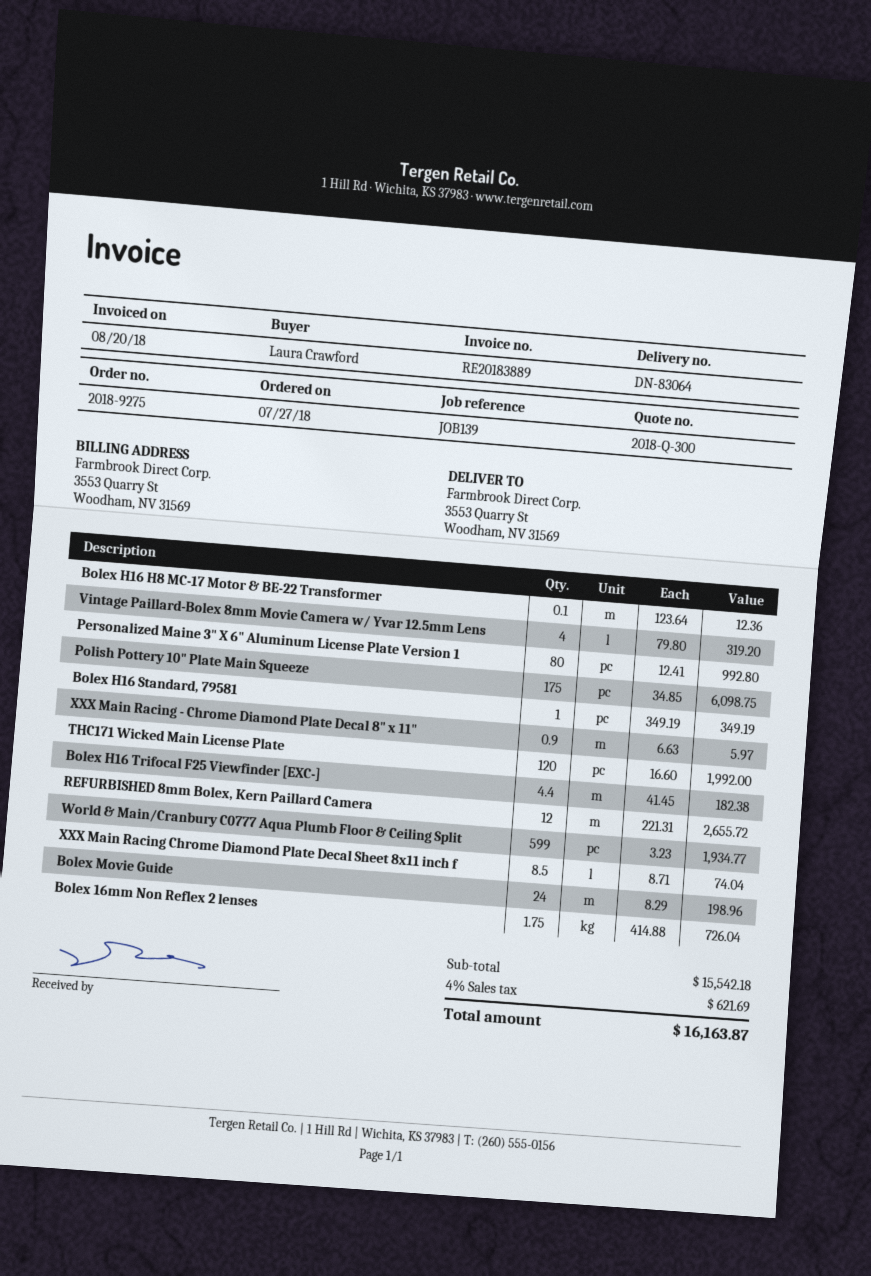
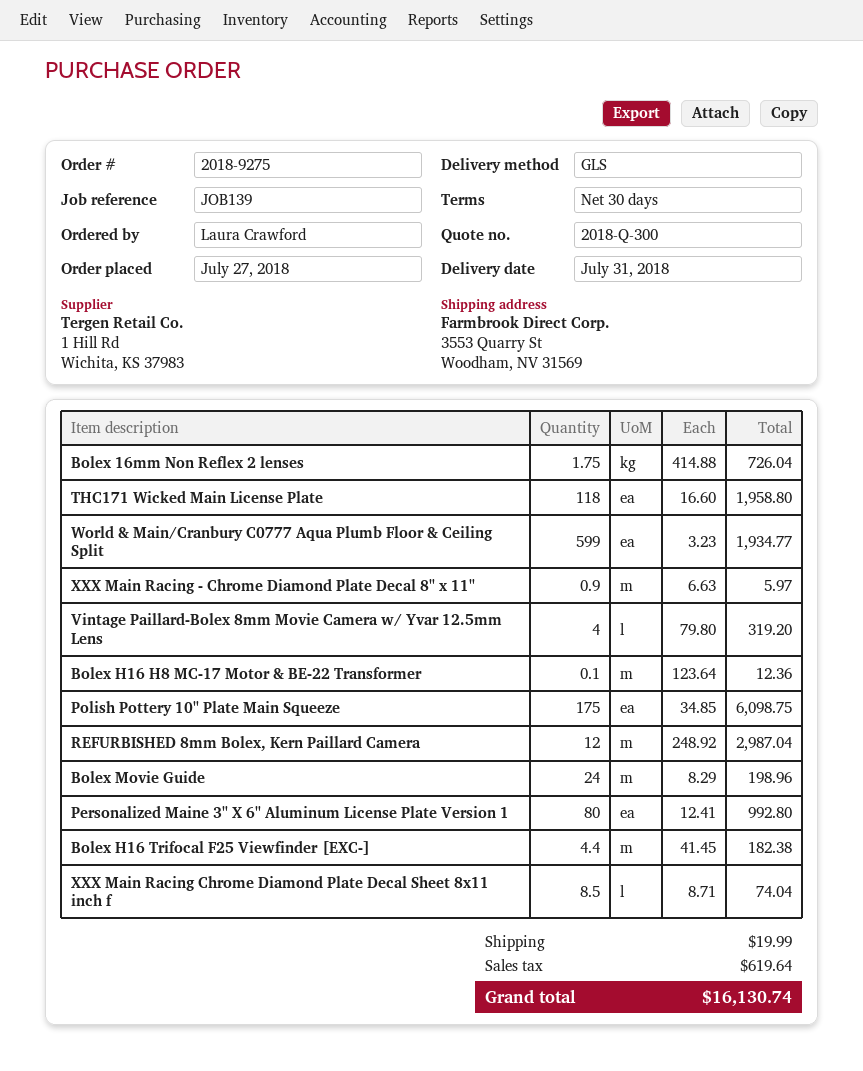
Bolex H16 Standard, 79581: 1 x 349.19 = 349.19 -> none
THC171 Wicked Main License Plate: 120 x 16.60 = 1992.00 -> 118 x 16.60 = 1958.80
REFURBISHED 8mm Bolex, Kern Paillard Camera: 12 x 221.31 = 2655.72 -> 12 x 248.92 = 2987.04
shipping: none -> 19.99
tax: 621.69 -> 619.64
total: 16163.87 -> 16130.74

